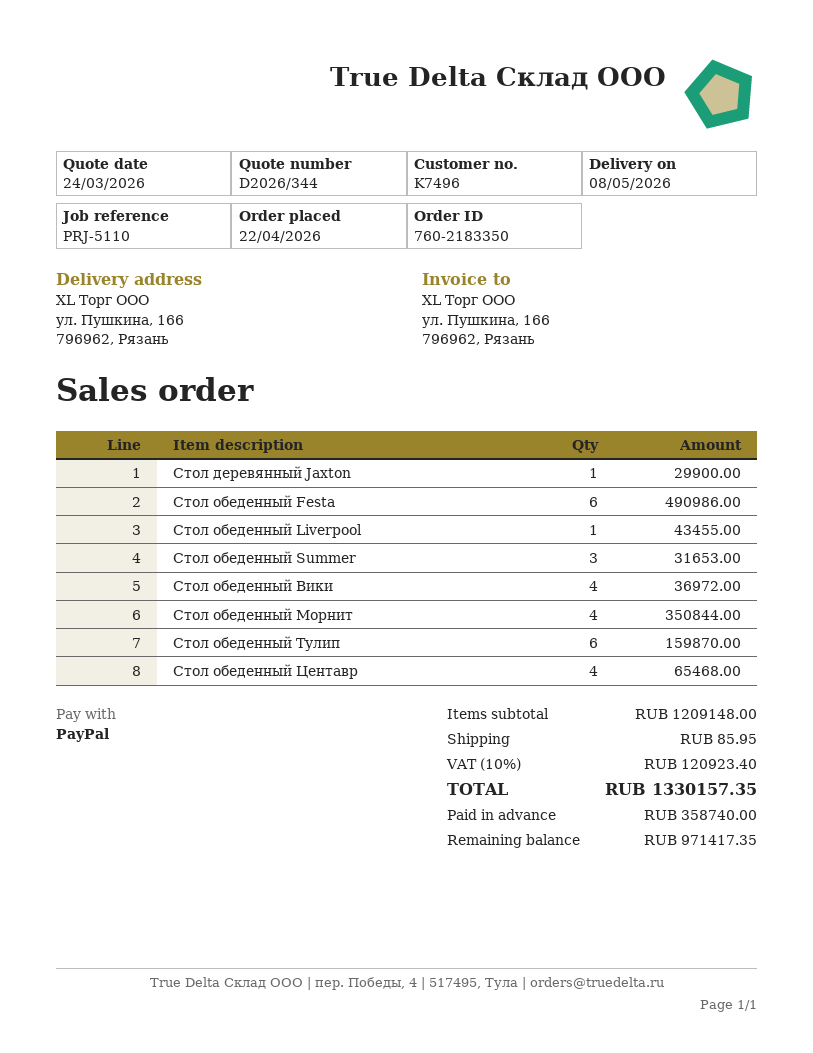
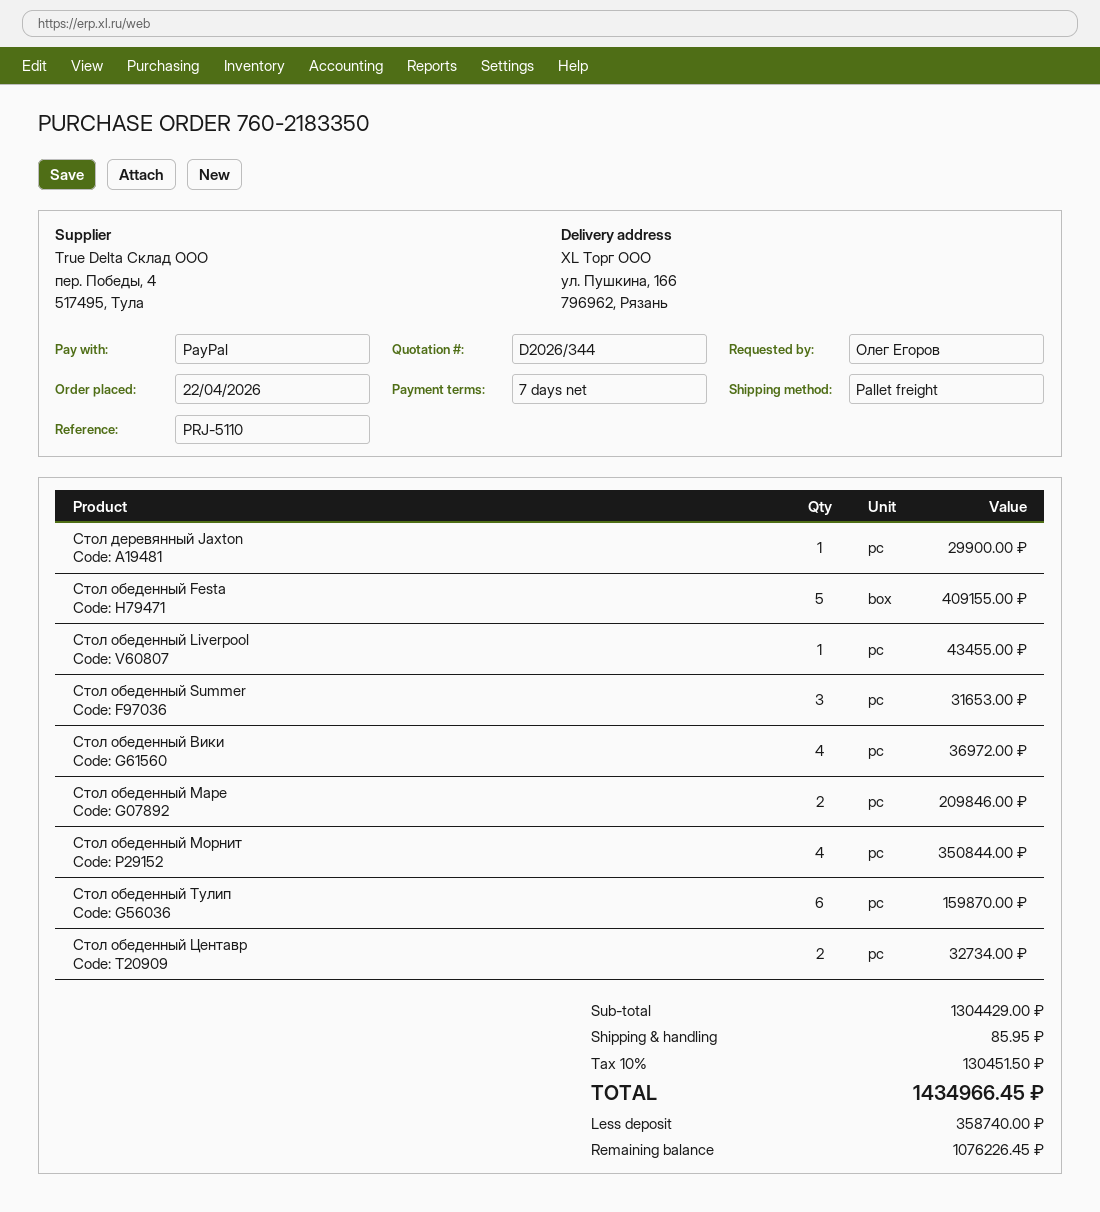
Стол обеденный Festa: 6 for 490986.00 -> 5 for 409155.00
Стол обеденный Центавр: 4 for 65468.00 -> 2 for 32734.00
Стол обеденный Маре: none -> 2 for 209846.00
subtotal: 1209148.00 -> 1304429.00
tax: 10% = 120923.40 -> 10% = 130451.50
total: 1330157.35 -> 1434966.45
balance: 971417.35 -> 1076226.45

